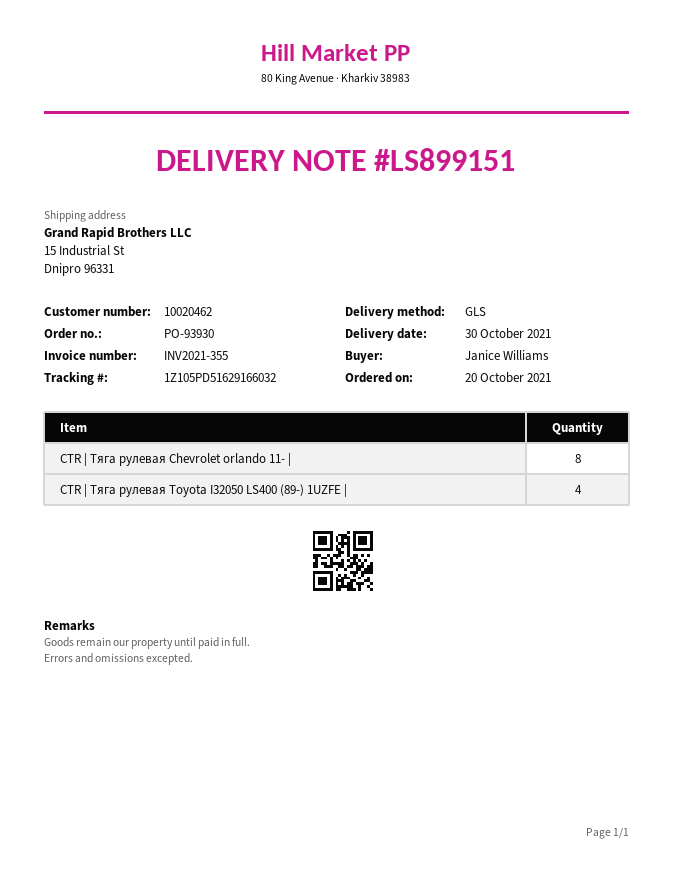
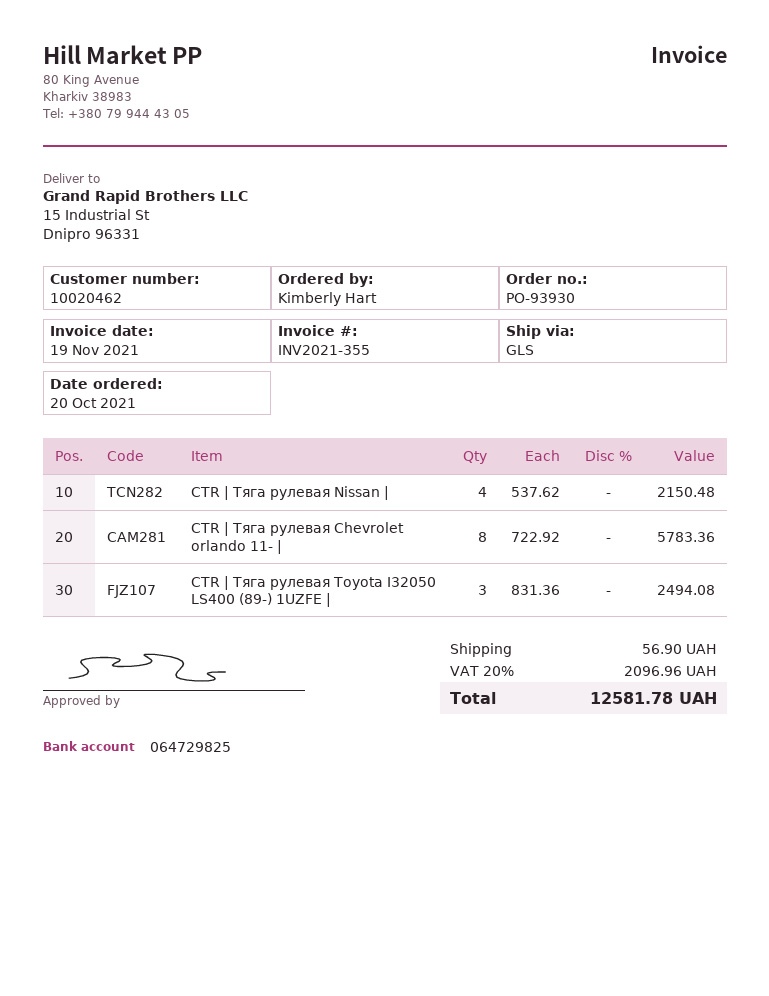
ordered by: Janice Williams -> Kimberly Hart
CTR | Тяга рулевая Toyota I32050 LS400 (89-) 1UZFE |: 4 -> 3
CTR | Тяга рулевая Nissan |: none -> 4

